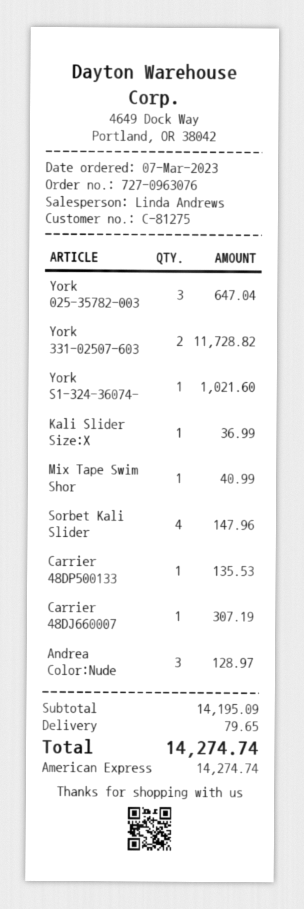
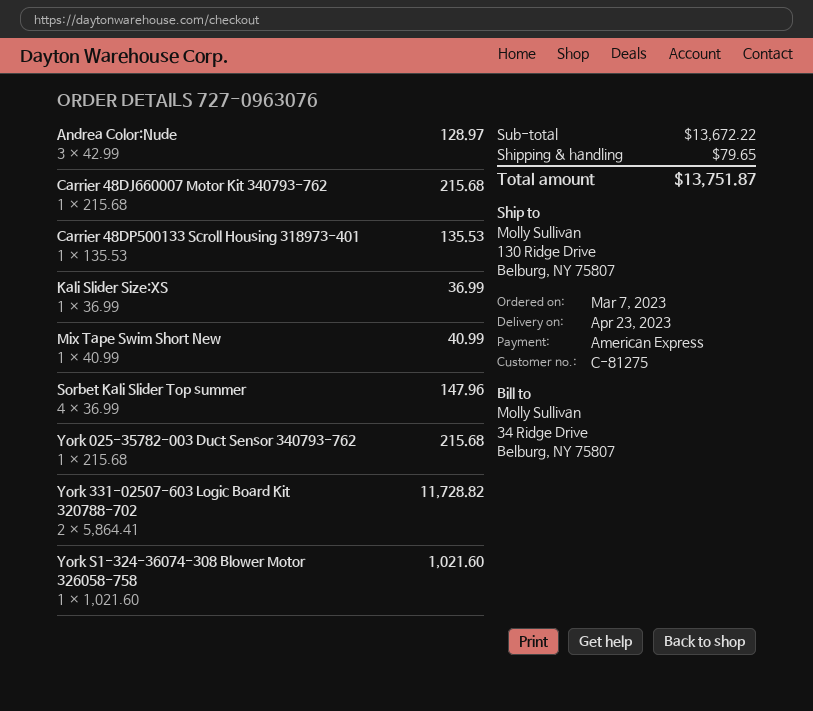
York 025-35782-003: 3 for 647.04 -> 1 for 215.68
Carrier 48DJ660007: 1 for 307.19 -> 1 for 215.68
subtotal: 14195.09 -> 13672.22
total: 14274.74 -> 13751.87

